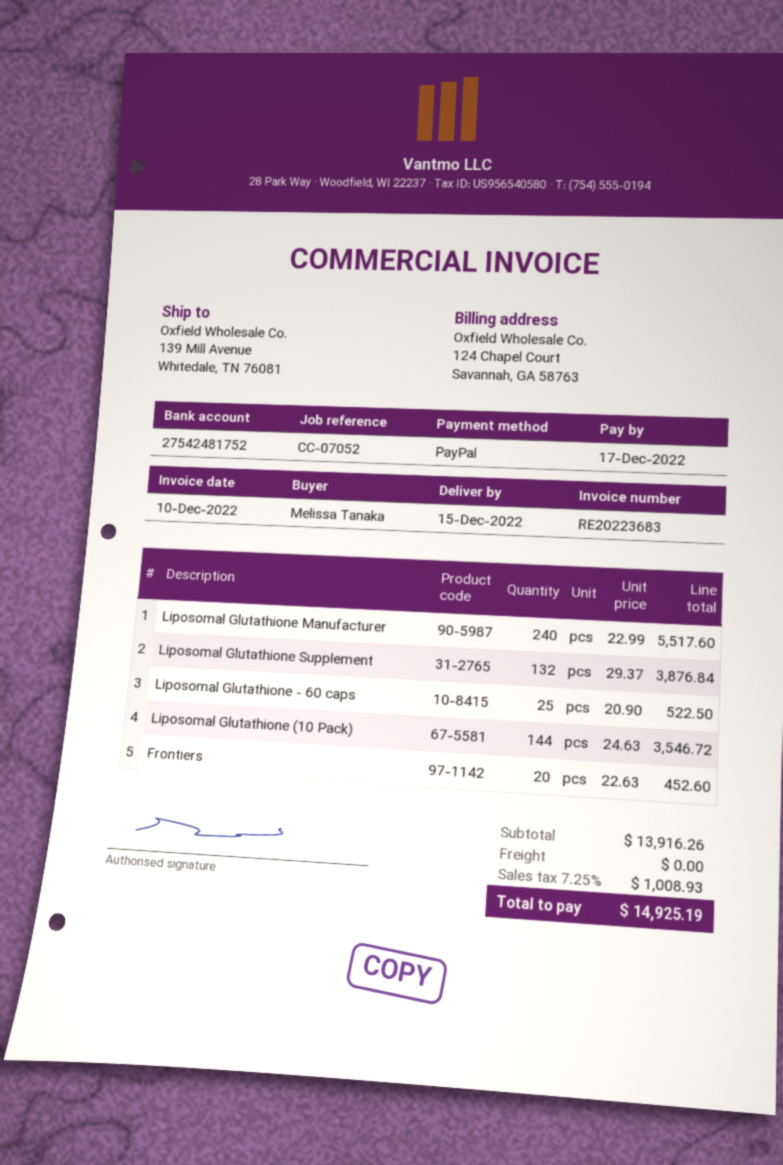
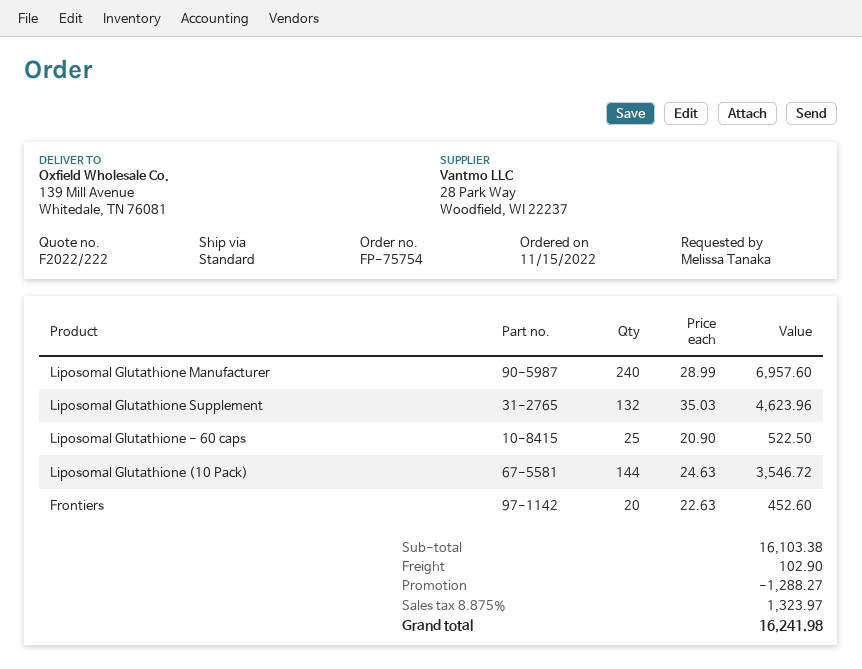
Liposomal Glutathione Manufacturer: 240 x 22.99 = 5517.60 -> 240 x 28.99 = 6957.60
Liposomal Glutathione Supplement: 132 x 29.37 = 3876.84 -> 132 x 35.03 = 4623.96
subtotal: 13916.26 -> 16103.38
discount: none -> 1288.27
shipping: 0.00 -> 102.90
tax: 7.25% = 1008.93 -> 8.875% = 1323.97
total: 14925.19 -> 16241.98

